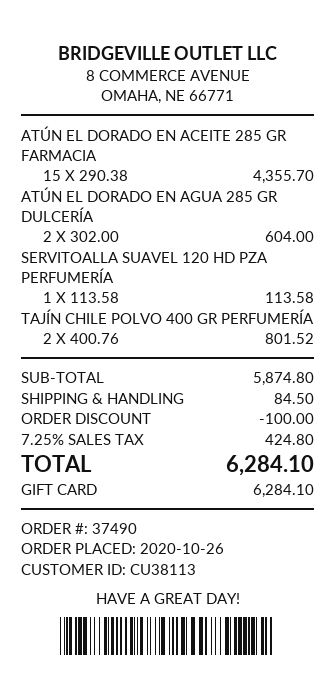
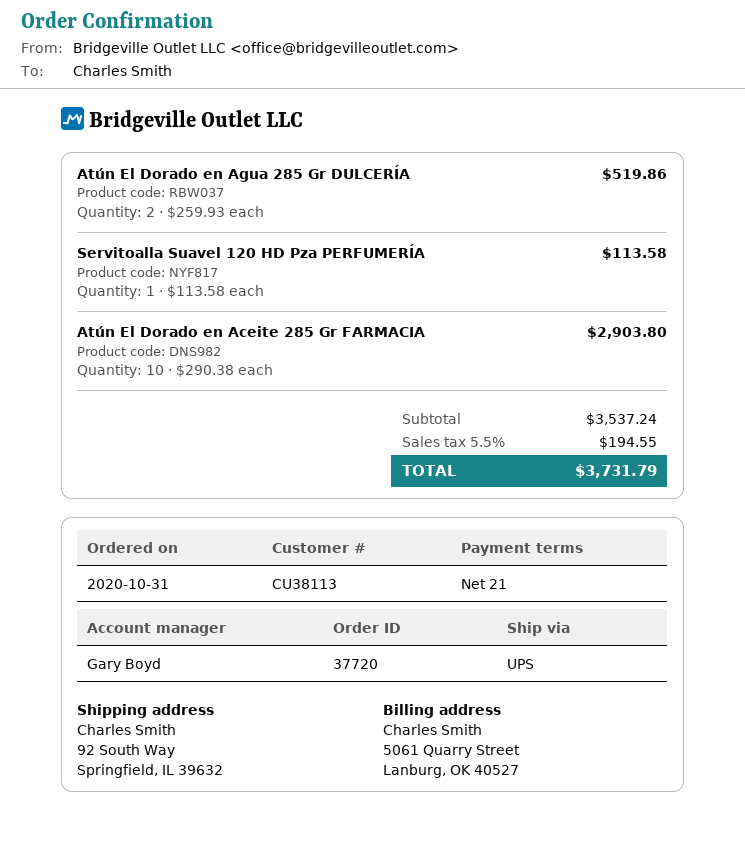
order number: 37490 -> 37720
order date: 2020-10-26 -> 2020-10-31
ATÚN EL DORADO EN ACEITE 285 GR FARMACIA: 15 x 290.38 = 4355.70 -> 10 x 290.38 = 2903.80
ATÚN EL DORADO EN AGUA 285 GR DULCERÍA: 2 x 302.00 = 604.00 -> 2 x 259.93 = 519.86
TAJÍN CHILE POLVO 400 GR PERFUMERÍA: 2 x 400.76 = 801.52 -> none
subtotal: 5874.80 -> 3537.24
discount: 100.00 -> none
shipping: 84.50 -> none
tax: 7.25% = 424.80 -> 5.5% = 194.55
total: 6284.10 -> 3731.79

